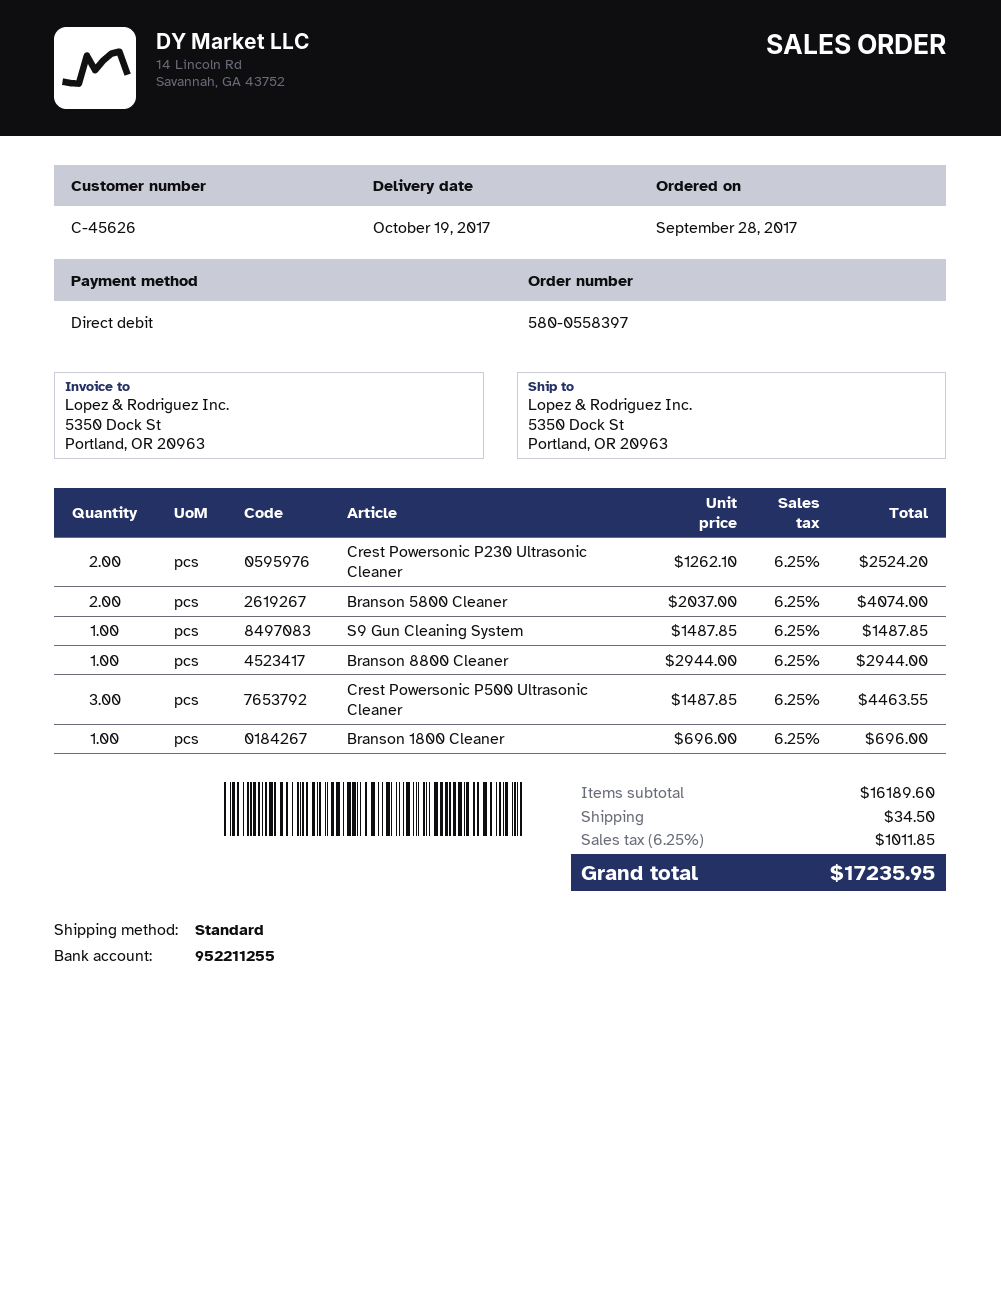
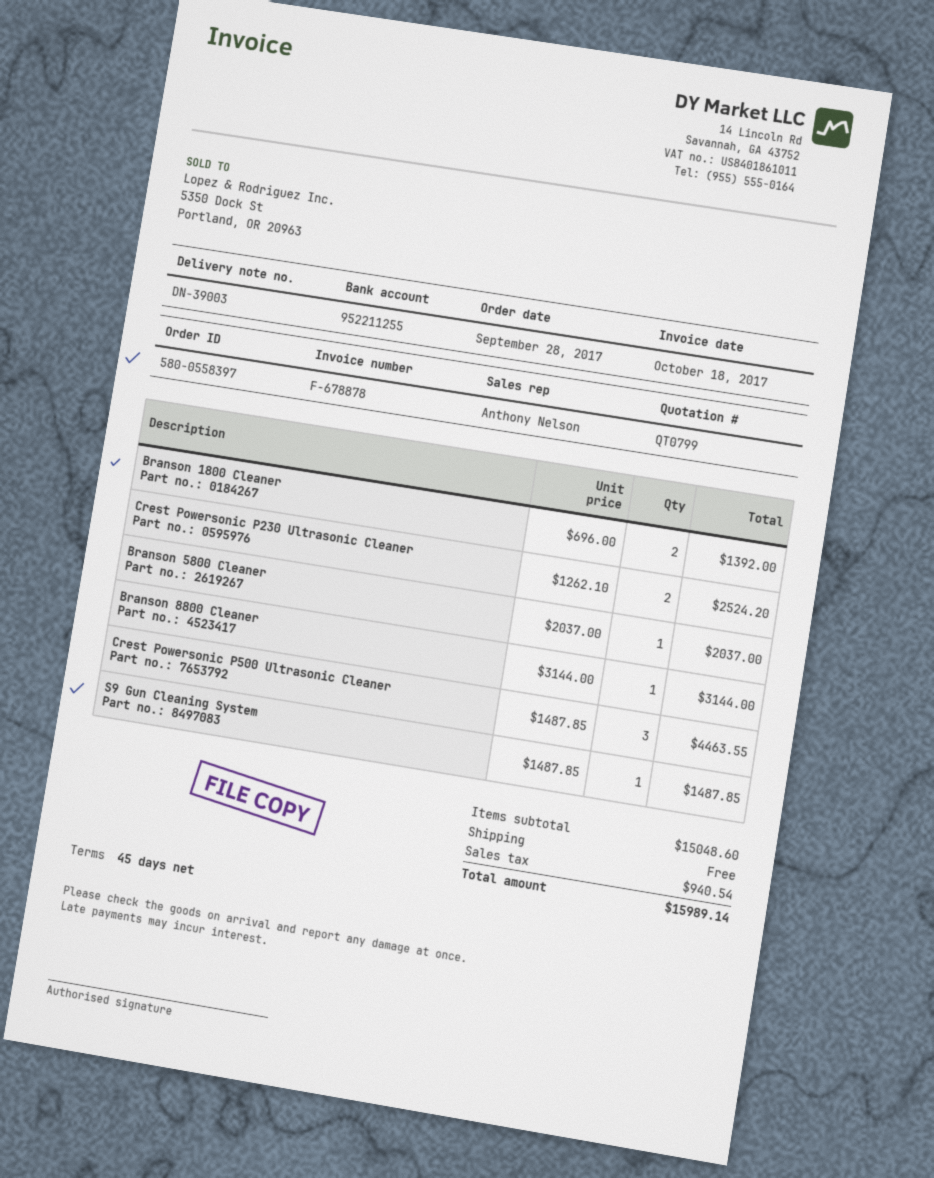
Branson 5800 Cleaner: 2 x 2037.00 = 4074.00 -> 1 x 2037.00 = 2037.00
Branson 8800 Cleaner: 1 x 2944.00 = 2944.00 -> 1 x 3144.00 = 3144.00
Branson 1800 Cleaner: 1 x 696.00 = 696.00 -> 2 x 696.00 = 1392.00
subtotal: 16189.60 -> 15048.60
shipping: 34.50 -> 0.00
tax: 1011.85 -> 940.54
total: 17235.95 -> 15989.14

